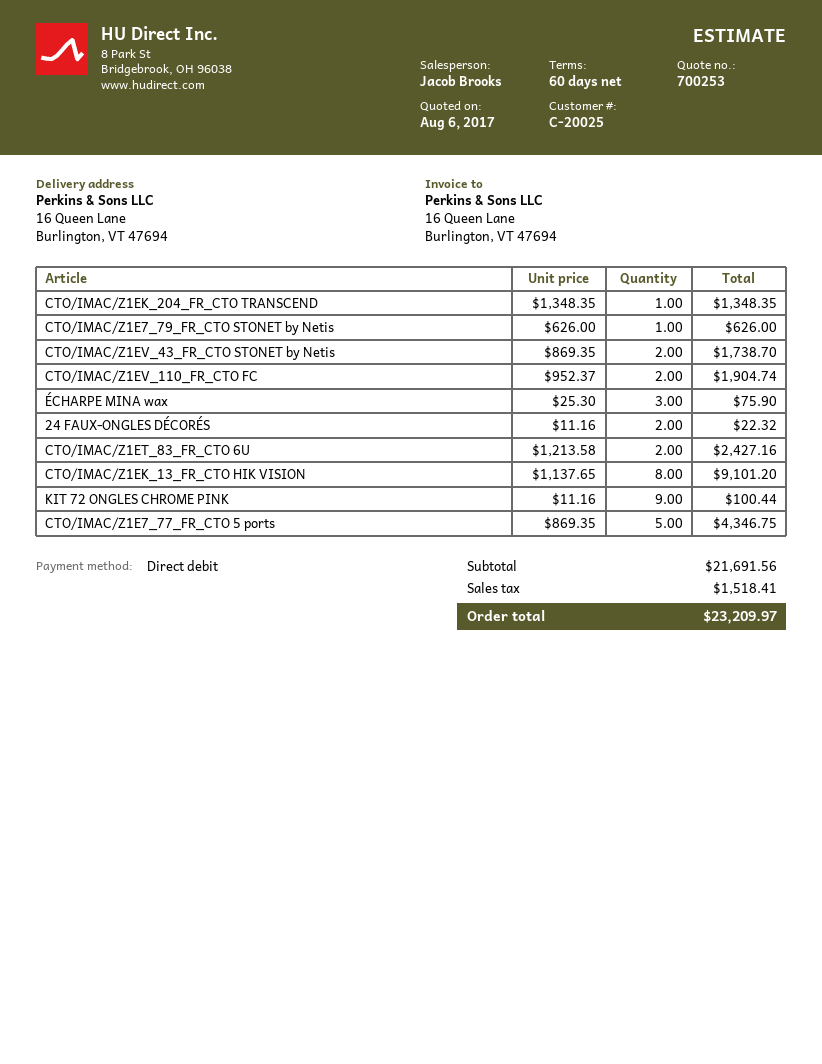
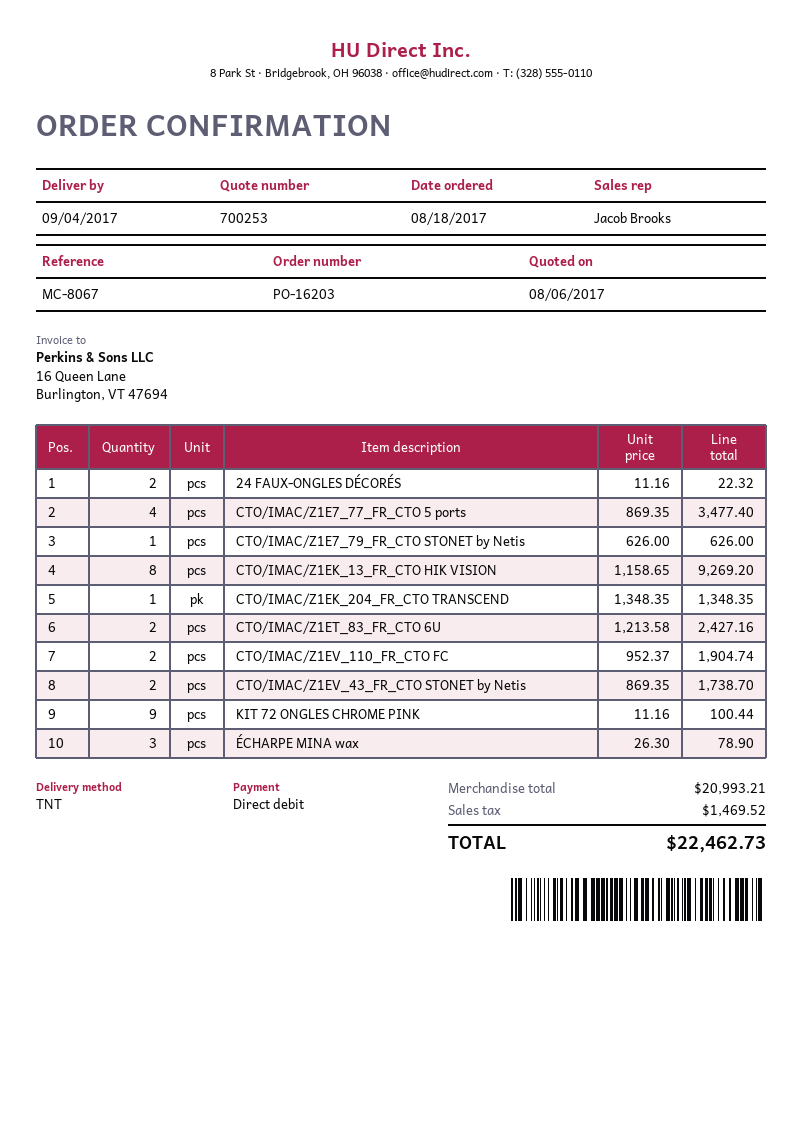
ÉCHARPE MINA wax: 3 x 25.30 = 75.90 -> 3 x 26.30 = 78.90
CTO/IMAC/Z1EK_13_FR_CTO HIK VISION: 8 x 1137.65 = 9101.20 -> 8 x 1158.65 = 9269.20
CTO/IMAC/Z1E7_77_FR_CTO 5 ports: 5 x 869.35 = 4346.75 -> 4 x 869.35 = 3477.40
subtotal: 21691.56 -> 20993.21
tax: 1518.41 -> 1469.52
total: 23209.97 -> 22462.73

